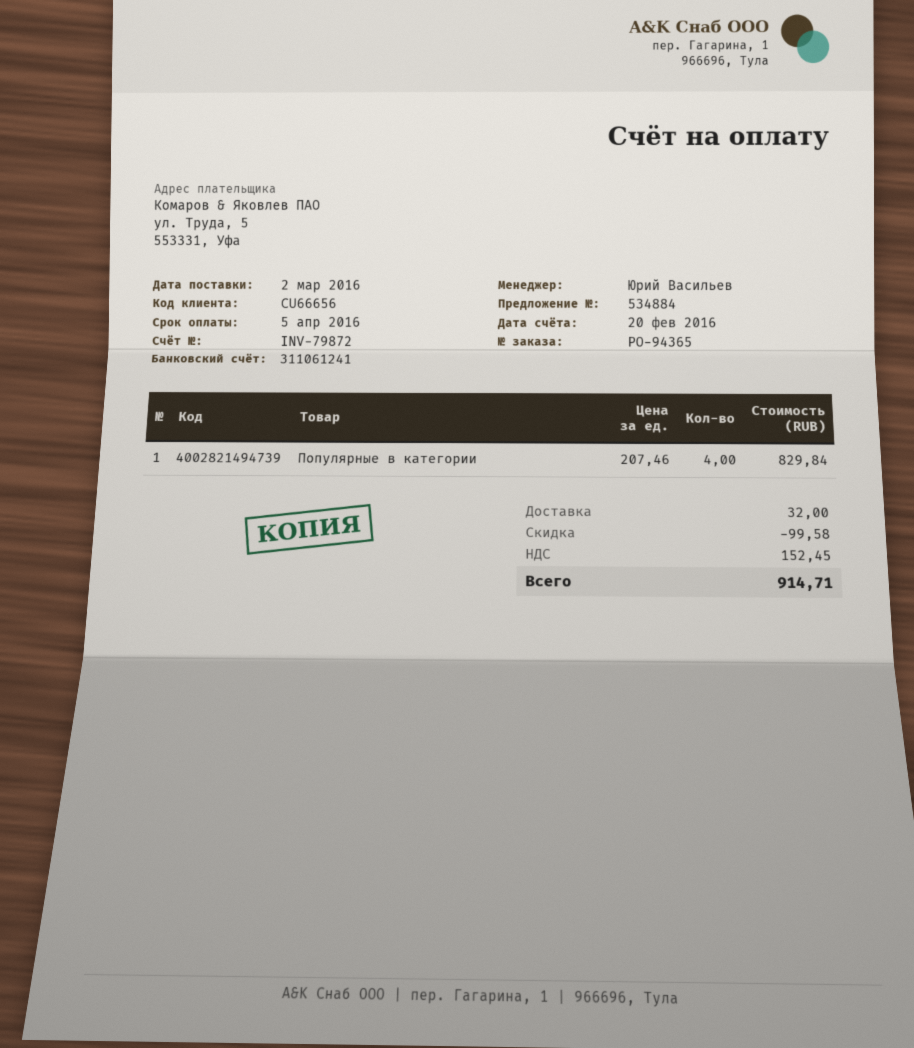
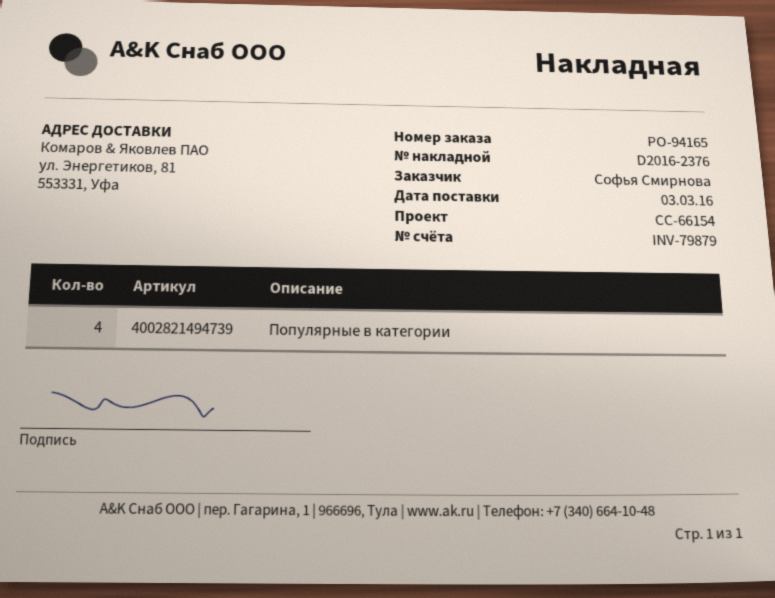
order number: PO-94365 -> PO-94165
delivery date: 2016-03-02 -> 2016-03-03
invoice number: INV-79872 -> INV-79879

